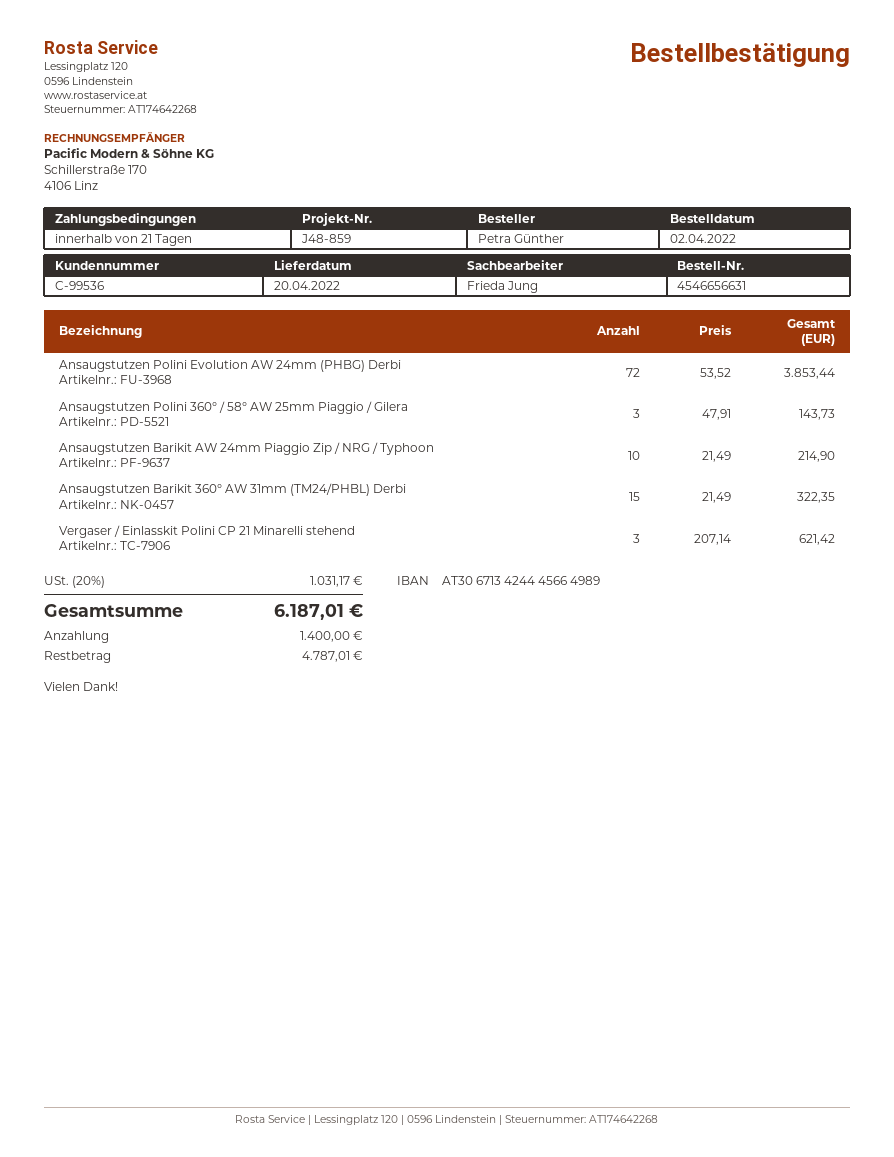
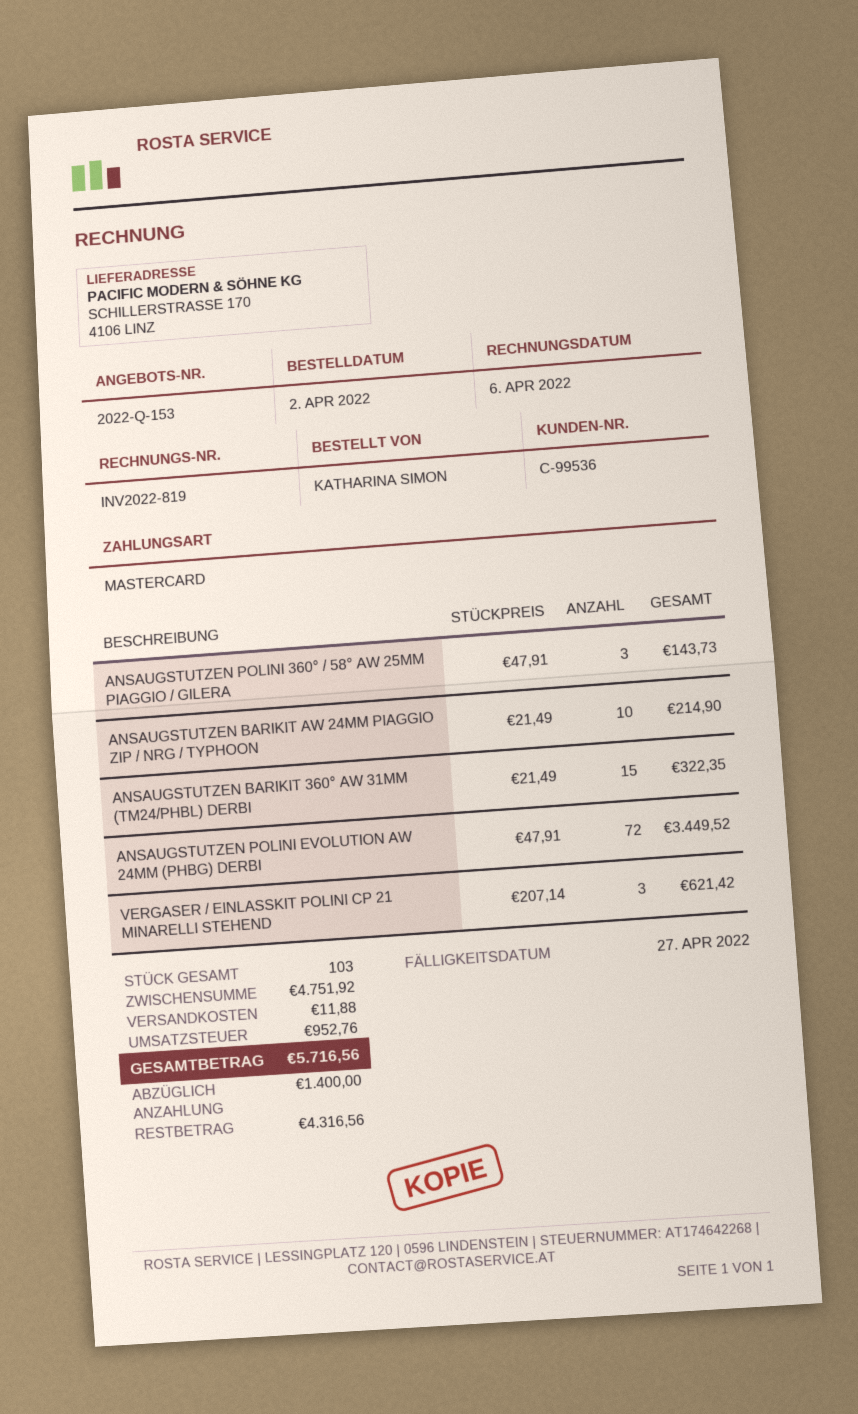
ordered by: Petra Günther -> KATHARINA SIMON
Ansaugstutzen Polini Evolution AW 24mm (PHBG) Derbi: 72 x 53.52 = 3853.44 -> 72 x 47.91 = 3449.52
shipping: none -> 11.88
tax: 1031.17 -> 952.76
total: 6187.01 -> 5716.56
balance: 4787.01 -> 4316.56

